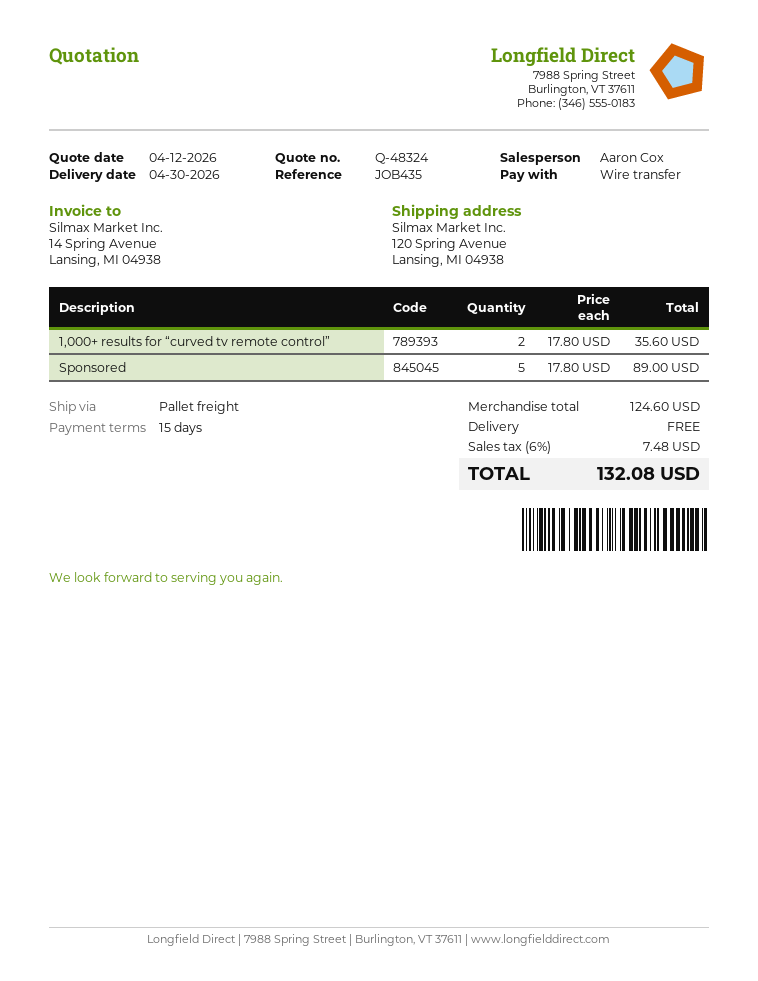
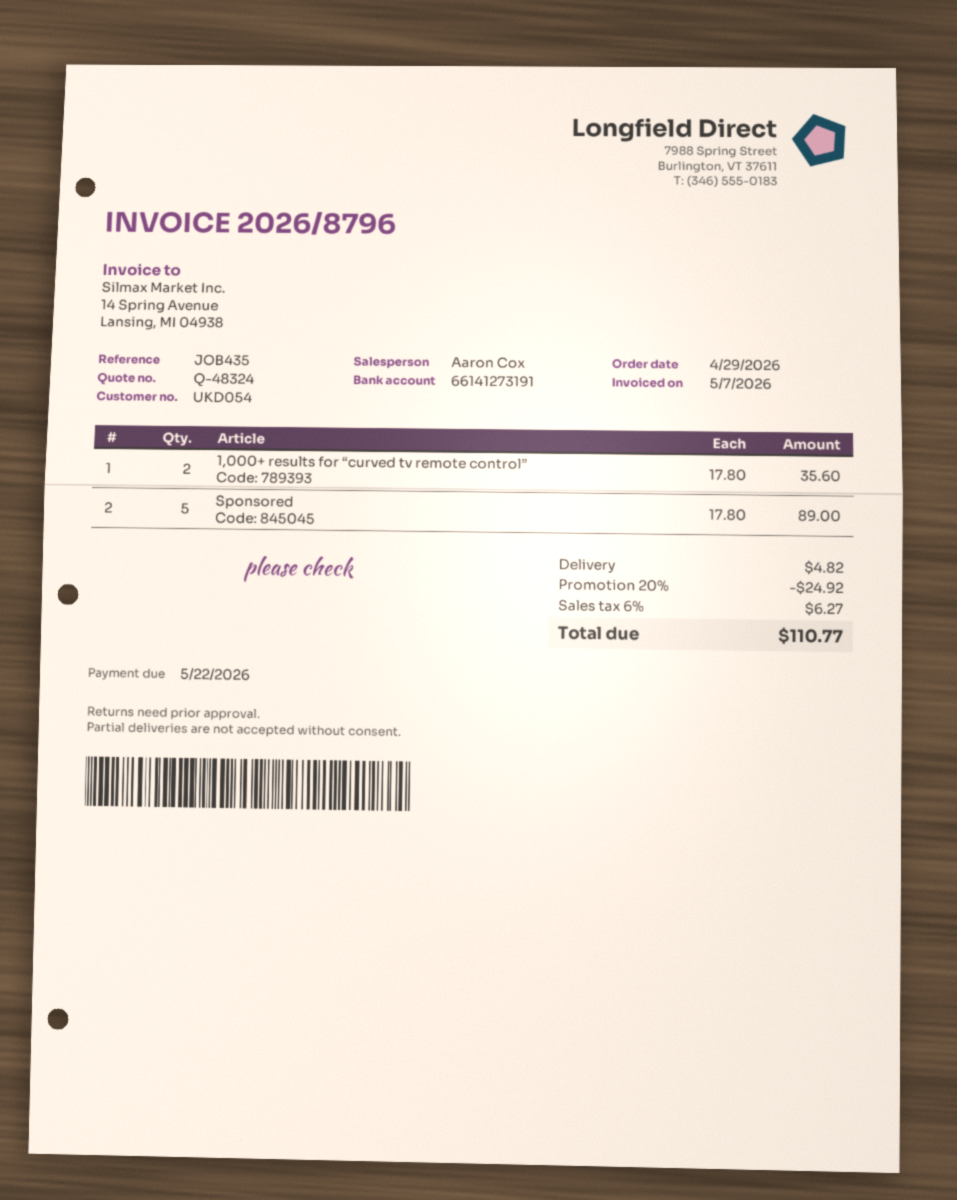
discount: none -> 20% = 24.92
shipping: 0.00 -> 4.82
tax: 6% = 7.48 -> 6% = 6.27
total: 132.08 -> 110.77

